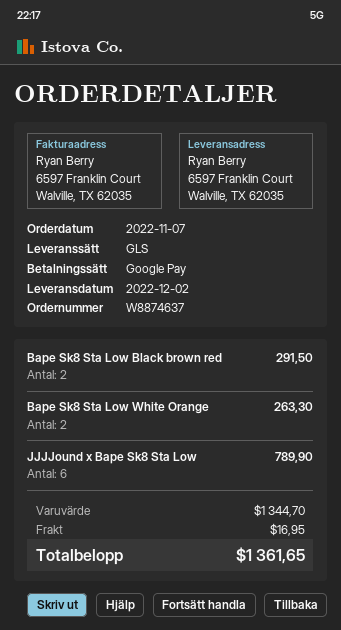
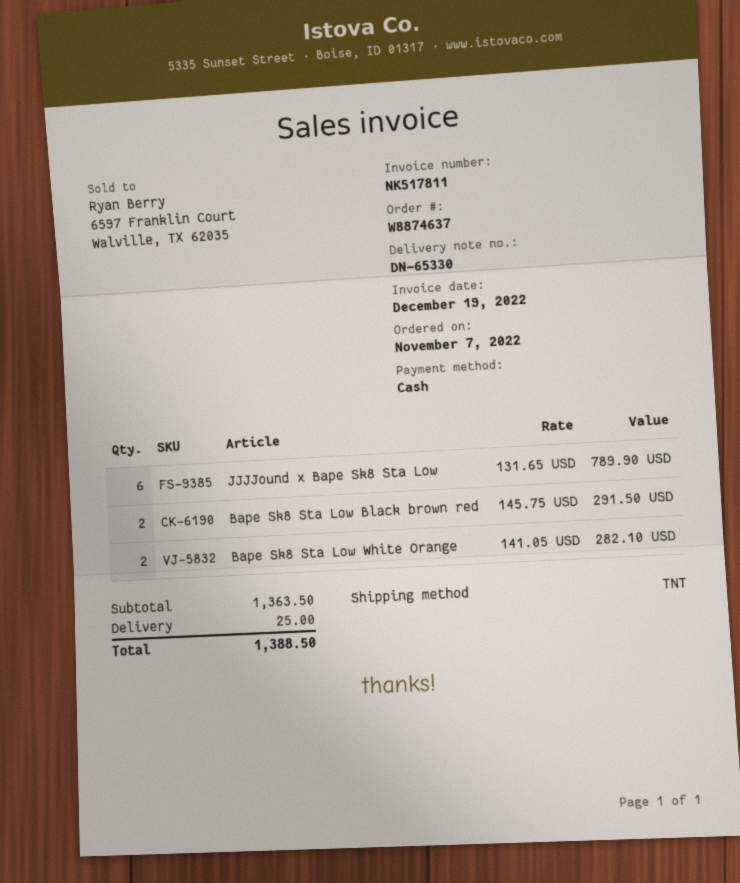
payment method: Google Pay -> cash
shipping method: GLS -> TNT
Bape Sk8 Sta Low White Orange: 2 for 263.30 -> 2 for 282.10
subtotal: 1344.70 -> 1363.50
shipping: 16.95 -> 25.00
total: 1361.65 -> 1388.50

